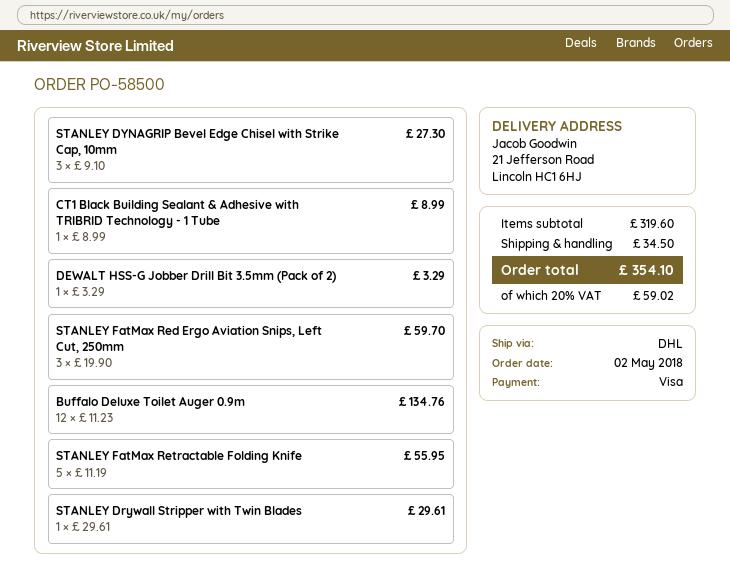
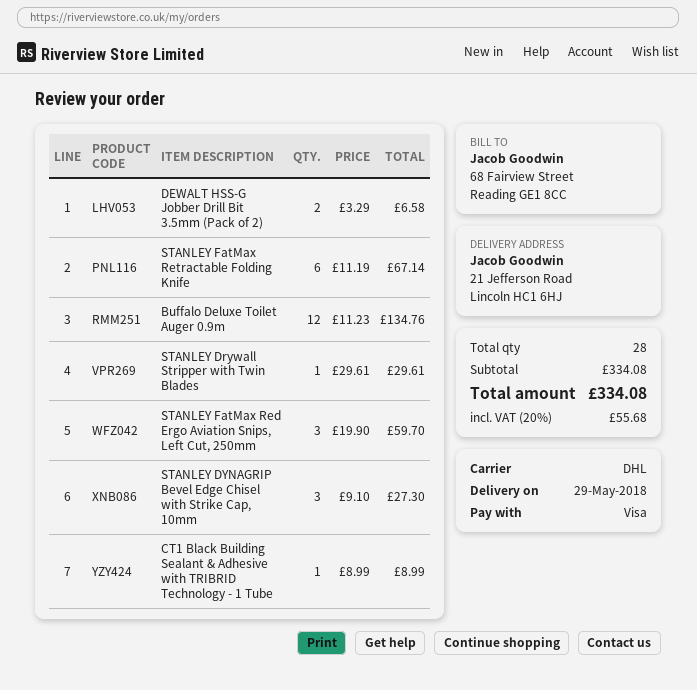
DEWALT HSS-G Jobber Drill Bit 3.5mm (Pack of 2): 1 x 3.29 = 3.29 -> 2 x 3.29 = 6.58
STANLEY FatMax Retractable Folding Knife: 5 x 11.19 = 55.95 -> 6 x 11.19 = 67.14
subtotal: 319.60 -> 334.08
shipping: 34.50 -> none
tax: 20% = 59.02 -> 20% = 55.68
total: 354.10 -> 334.08

